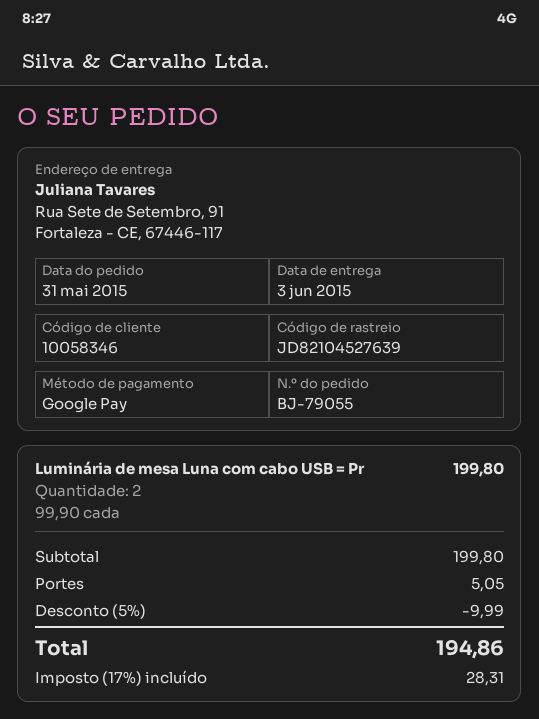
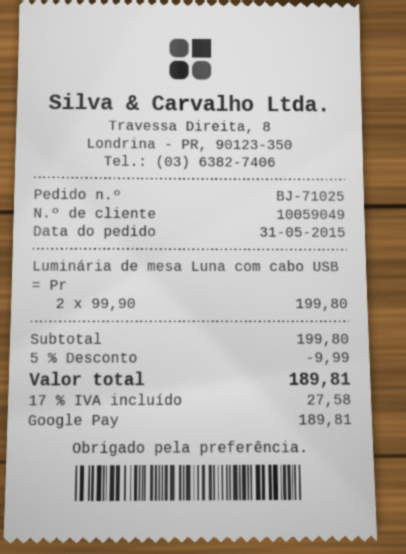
order number: BJ-79055 -> BJ-71025
customer number: 10058346 -> 10059049
shipping: 5.05 -> none
tax: 17% = 28.31 -> 17% = 27.58
total: 194.86 -> 189.81

